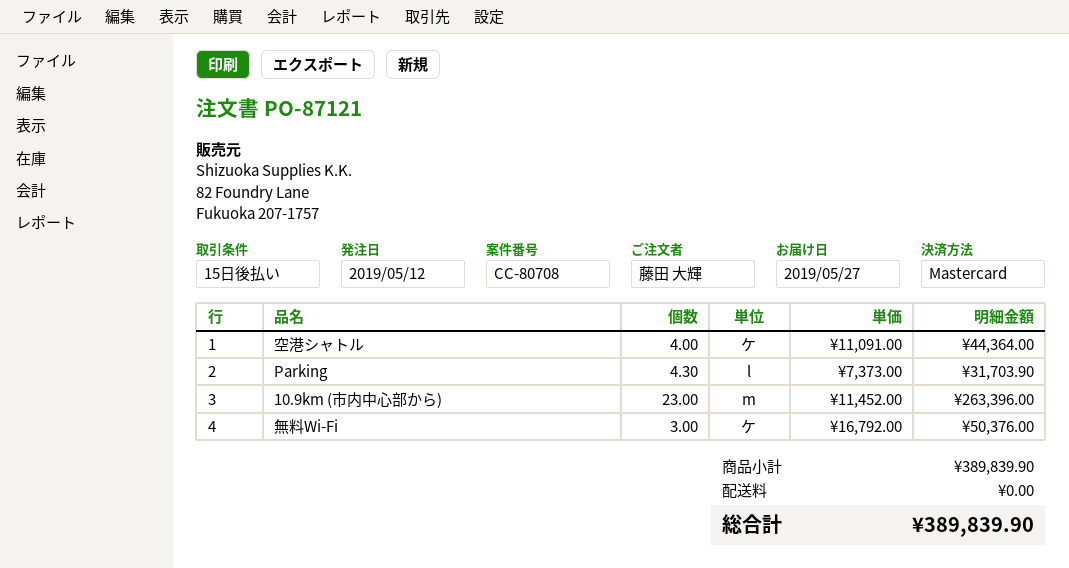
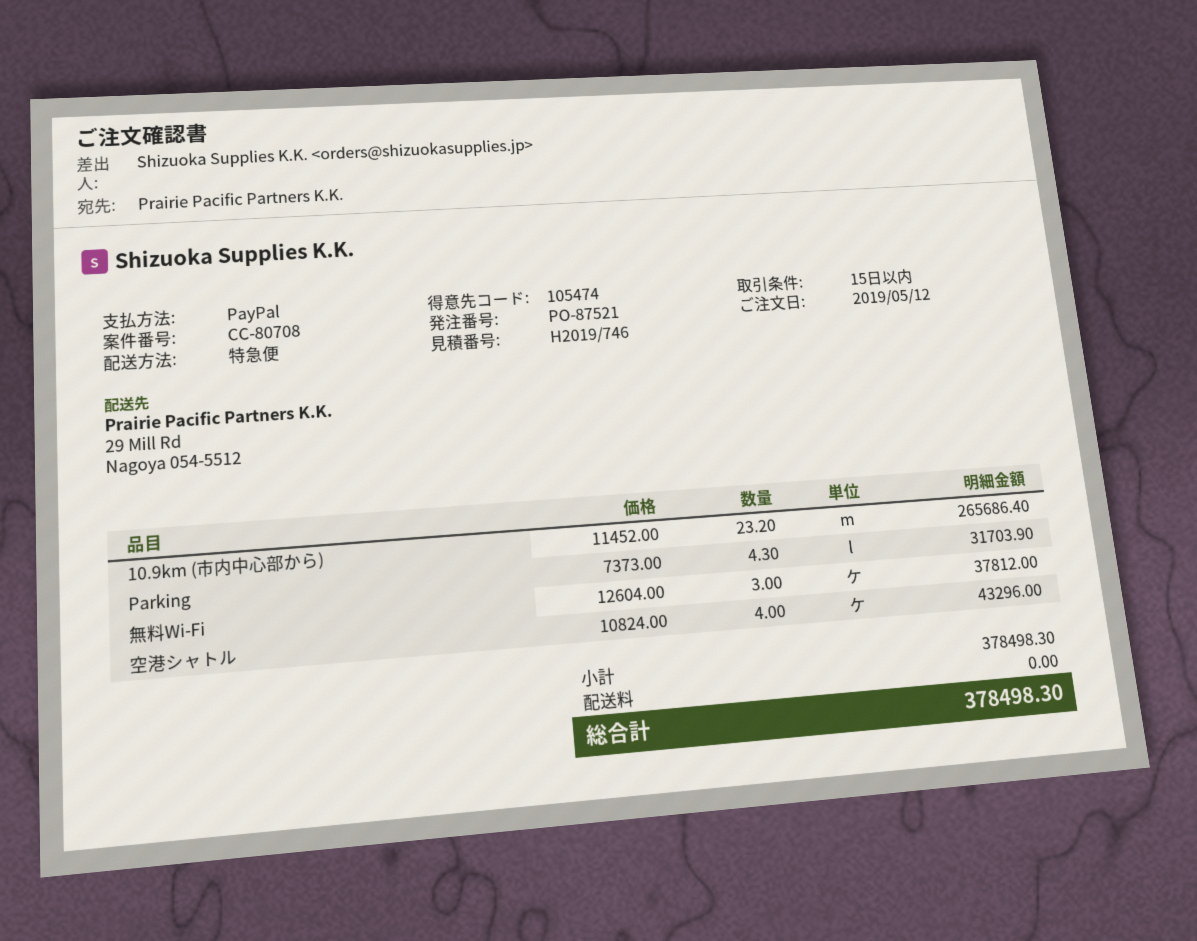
order number: PO-87121 -> PO-87521
payment method: Mastercard -> PayPal
空港シャトル: 4 x 11091.00 = 44364.00 -> 4 x 10824.00 = 43296.00
10.9km (市内中心部から): 23 x 11452.00 = 263396.00 -> 23.2 x 11452.00 = 265686.40
無料Wi-Fi: 3 x 16792.00 = 50376.00 -> 3 x 12604.00 = 37812.00
subtotal: 389839.90 -> 378498.30
total: 389839.90 -> 378498.30

